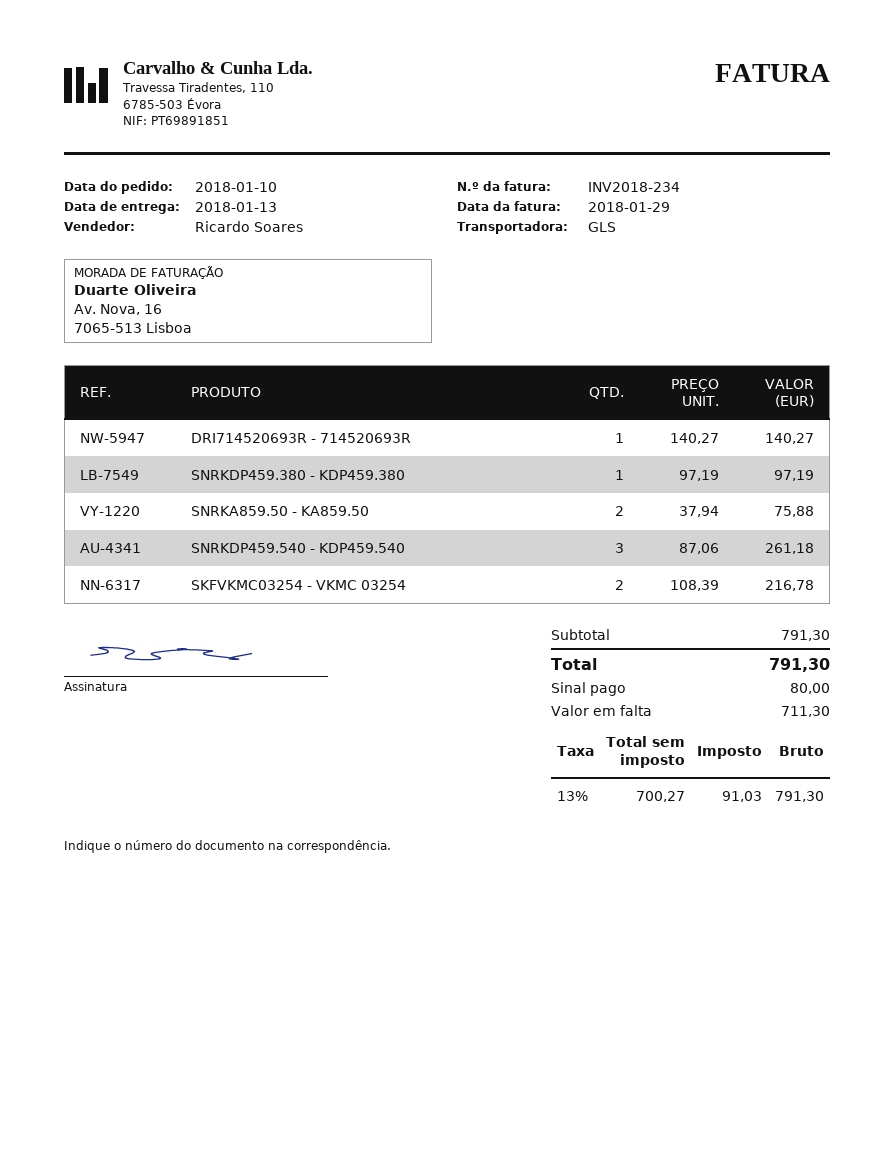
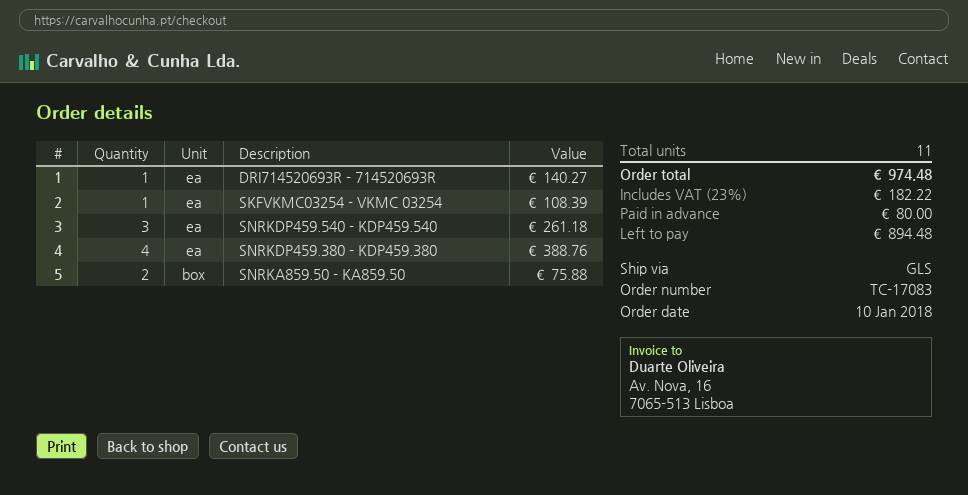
SNRKDP459.380 - KDP459.380: 1 for 97.19 -> 4 for 388.76
SKFVKMC03254 - VKMC 03254: 2 for 216.78 -> 1 for 108.39
tax: 13% = 91.03 -> 23% = 182.22
total: 791.30 -> 974.48
balance: 711.30 -> 894.48

